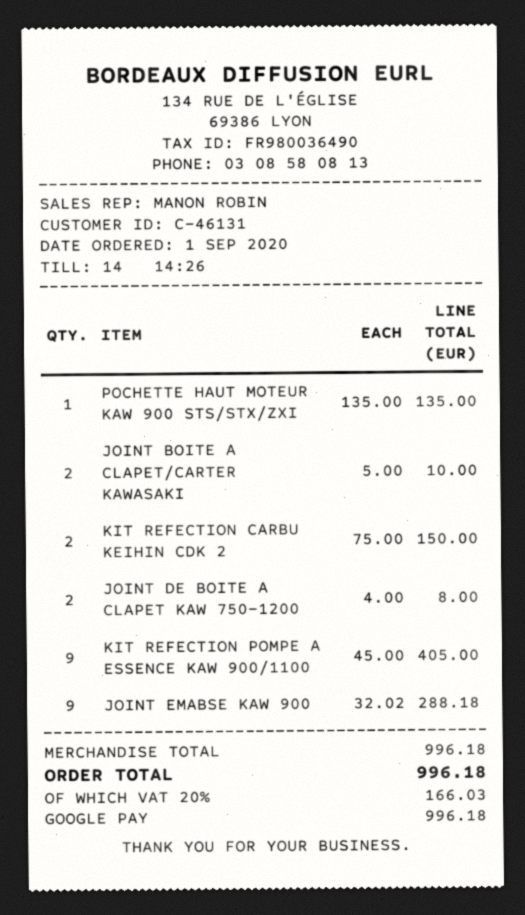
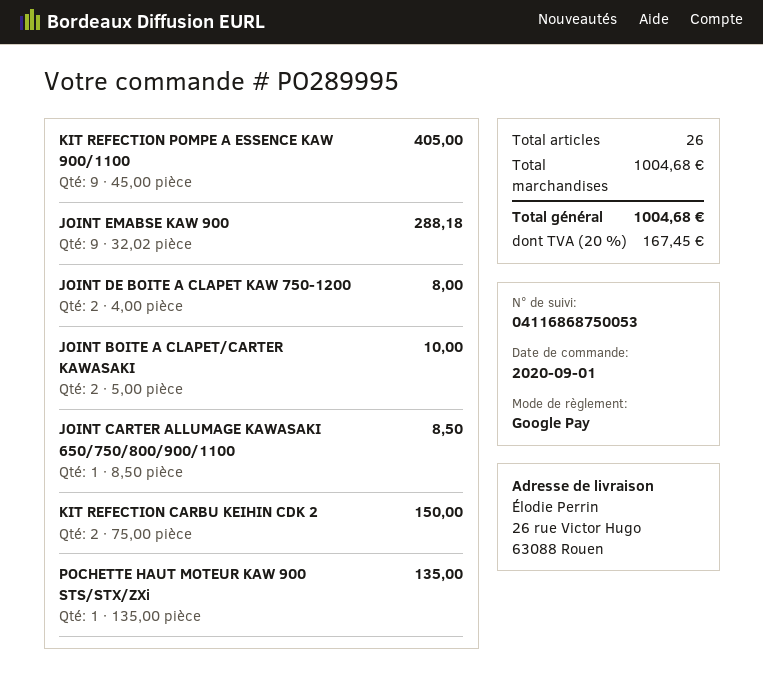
JOINT CARTER ALLUMAGE KAWASAKI 650/750/800/900/1100: none -> 1 x 8.50 = 8.50
subtotal: 996.18 -> 1004.68
tax: 20% = 166.03 -> 20% = 167.45
total: 996.18 -> 1004.68

